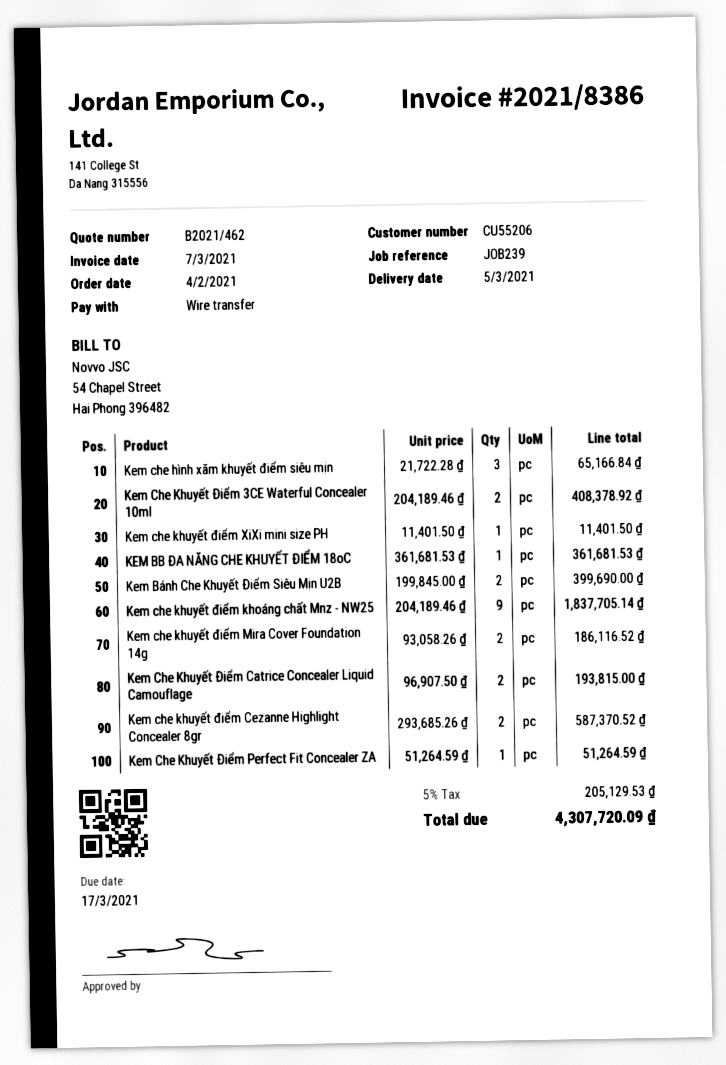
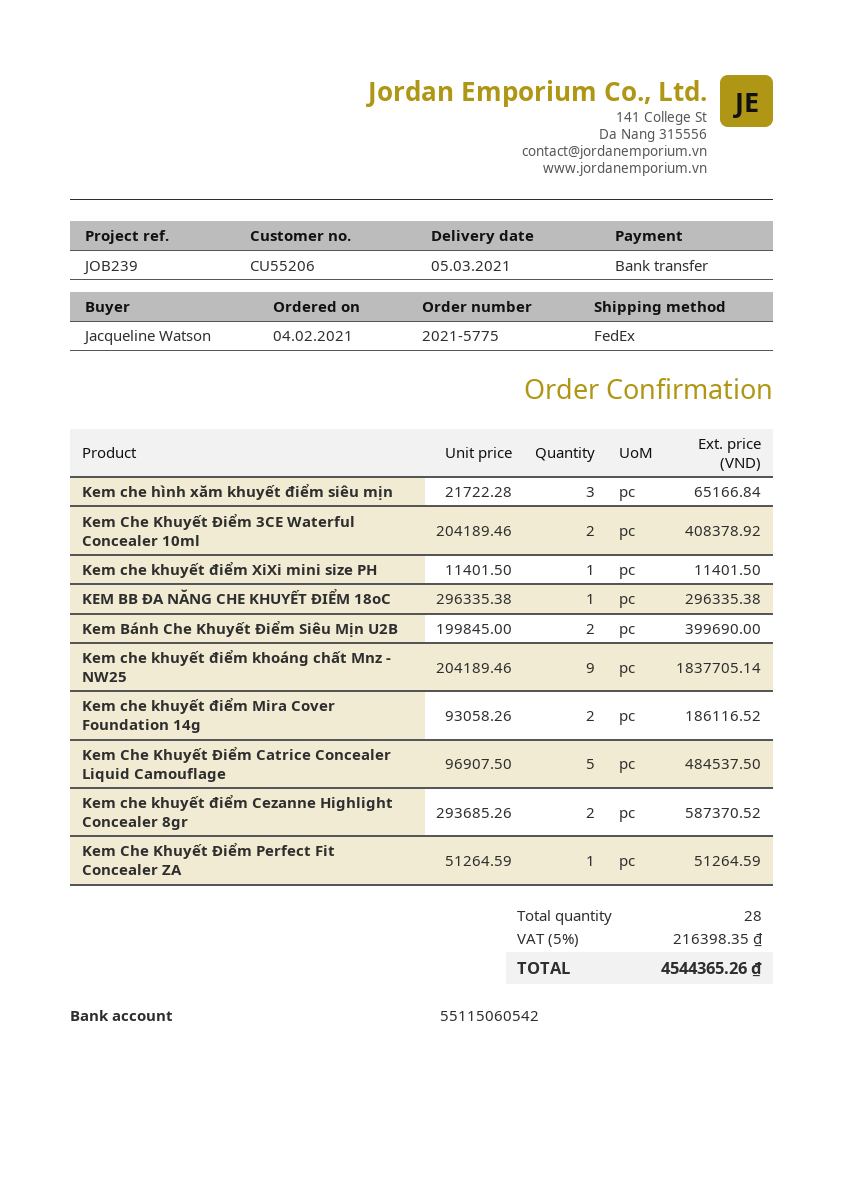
KEM BB ĐA NĂNG CHE KHUYẾT ĐIỂM 18oC: 1 x 361681.53 = 361681.53 -> 1 x 296335.38 = 296335.38
Kem Che Khuyết Điểm Catrice Concealer Liquid Camouflage: 2 x 96907.50 = 193815.00 -> 5 x 96907.50 = 484537.50
tax: 5% = 205129.53 -> 5% = 216398.35
total: 4307720.09 -> 4544365.26

